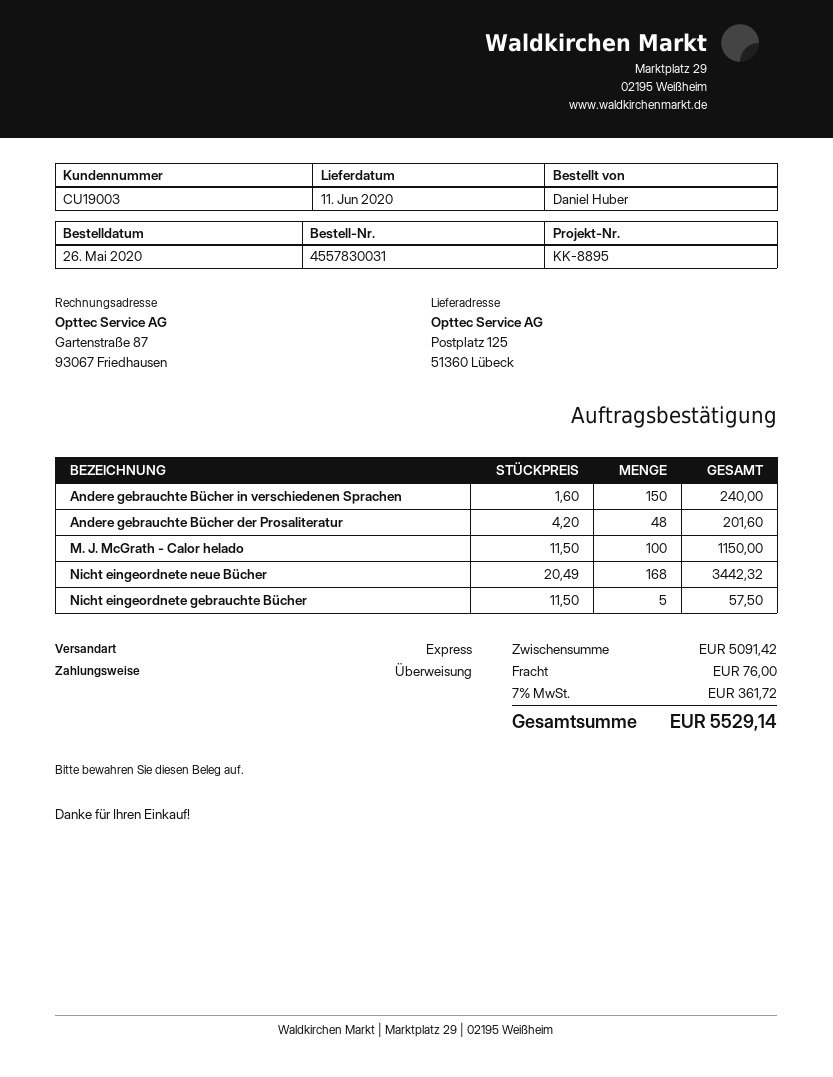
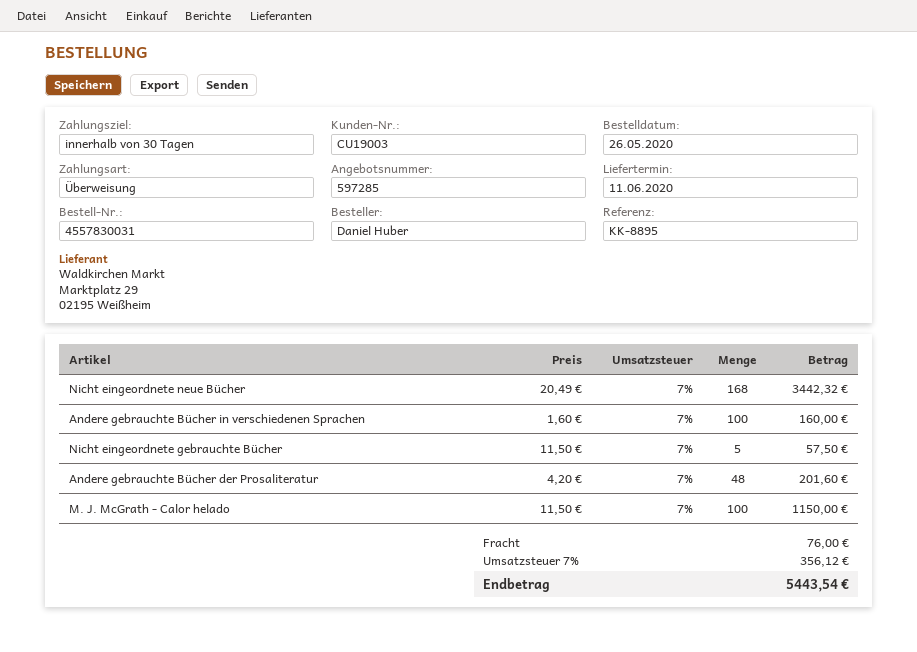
Andere gebrauchte Bücher in verschiedenen Sprachen: 150 x 1.60 = 240.00 -> 100 x 1.60 = 160.00
tax: 7% = 361.72 -> 7% = 356.12
total: 5529.14 -> 5443.54

